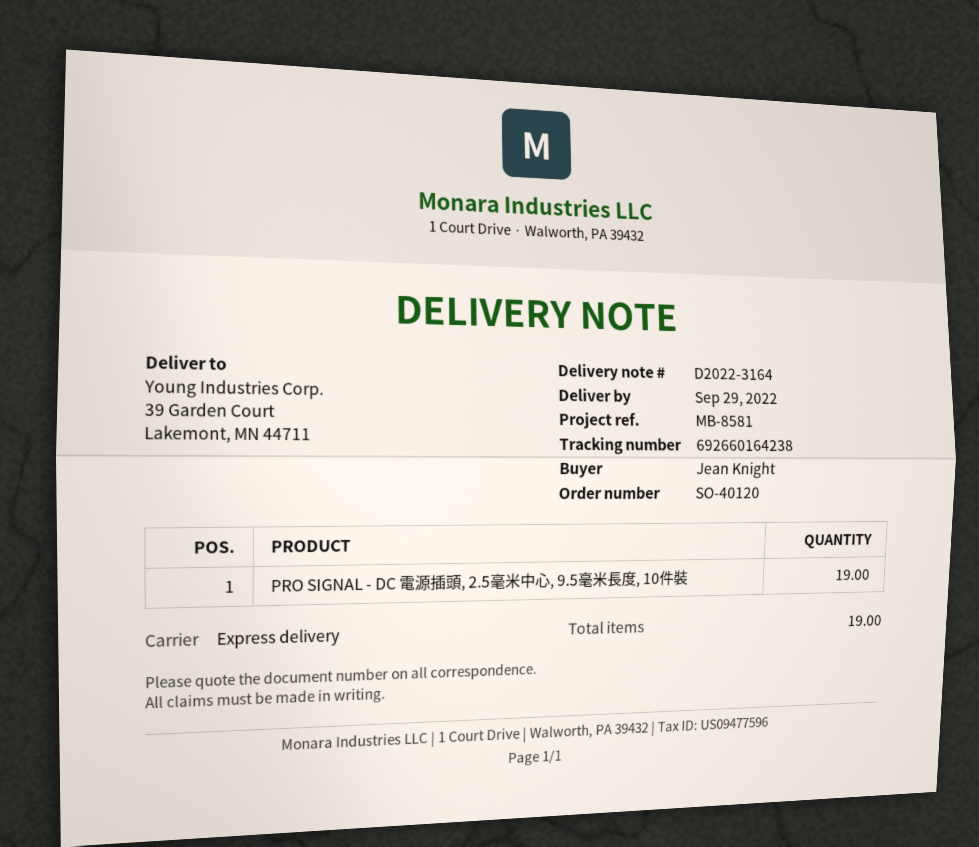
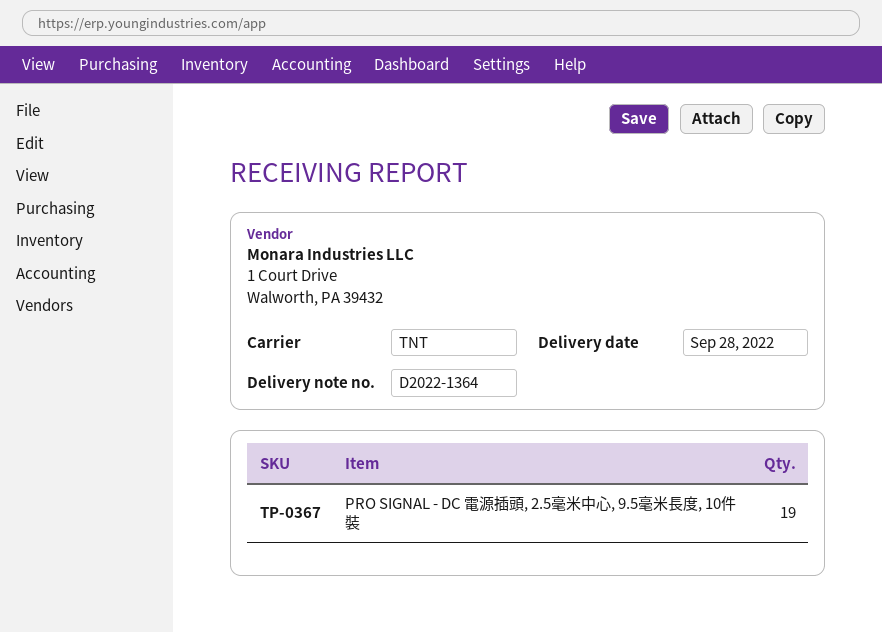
delivery note number: D2022-3164 -> D2022-1364
delivery date: 2022-09-29 -> 2022-09-28
shipping method: express -> TNT

